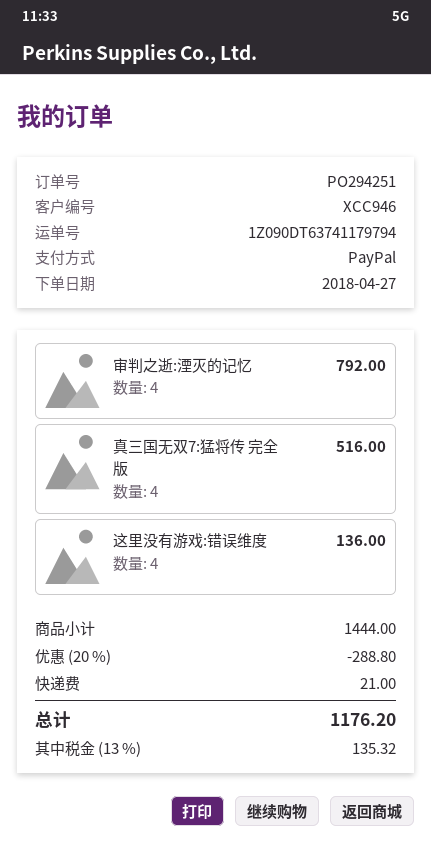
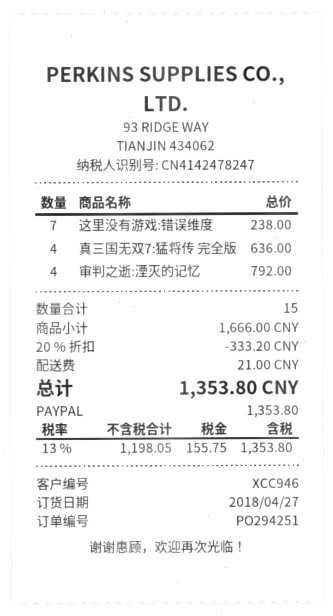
真三国无双7:猛将传 完全版: 4 for 516.00 -> 4 for 636.00
这里没有游戏:错误维度: 4 for 136.00 -> 7 for 238.00
subtotal: 1444.00 -> 1666.00
discount: 20% = 288.80 -> 20% = 333.20
tax: 13% = 135.32 -> 13% = 155.75
total: 1176.20 -> 1353.80

